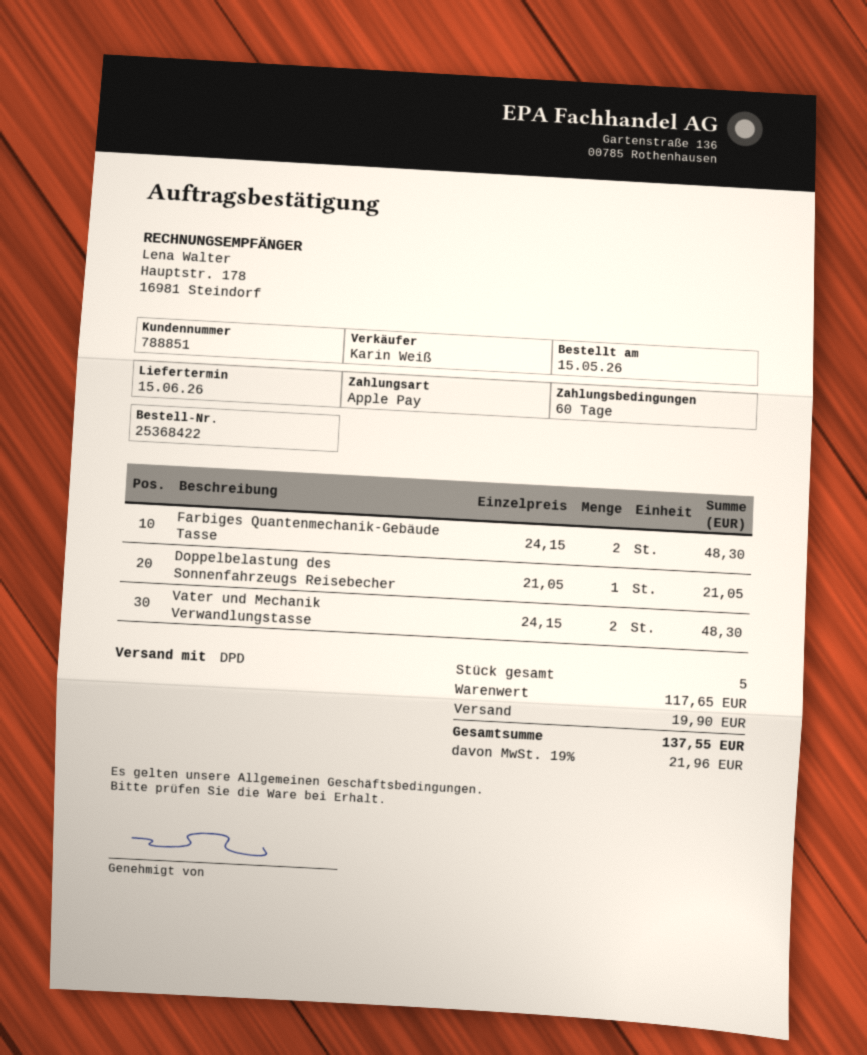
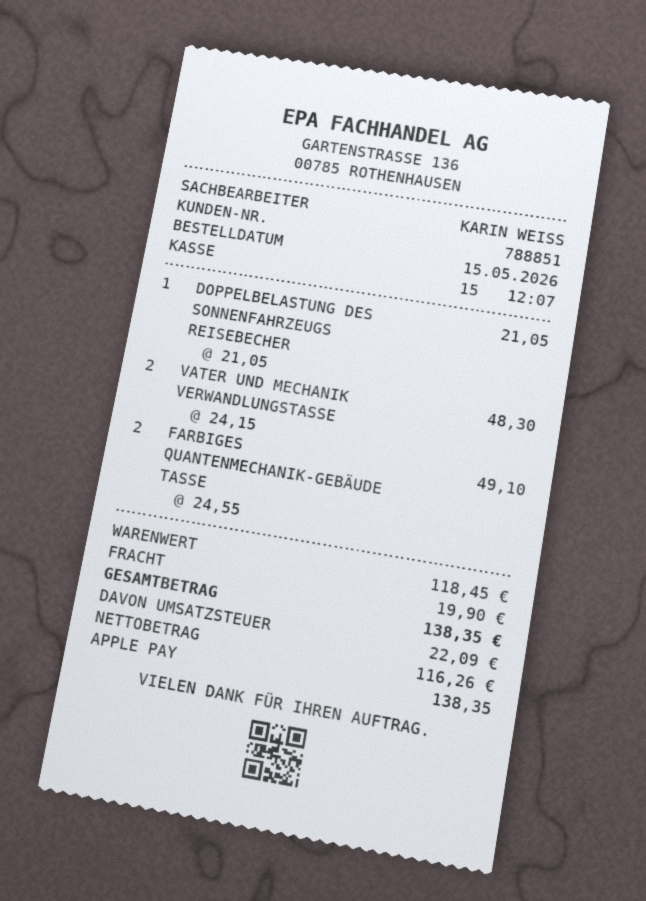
Farbiges Quantenmechanik-Gebäude Tasse: 2 x 24.15 = 48.30 -> 2 x 24.55 = 49.10
subtotal: 117.65 -> 118.45
tax: 21.96 -> 22.09
total: 137.55 -> 138.35

